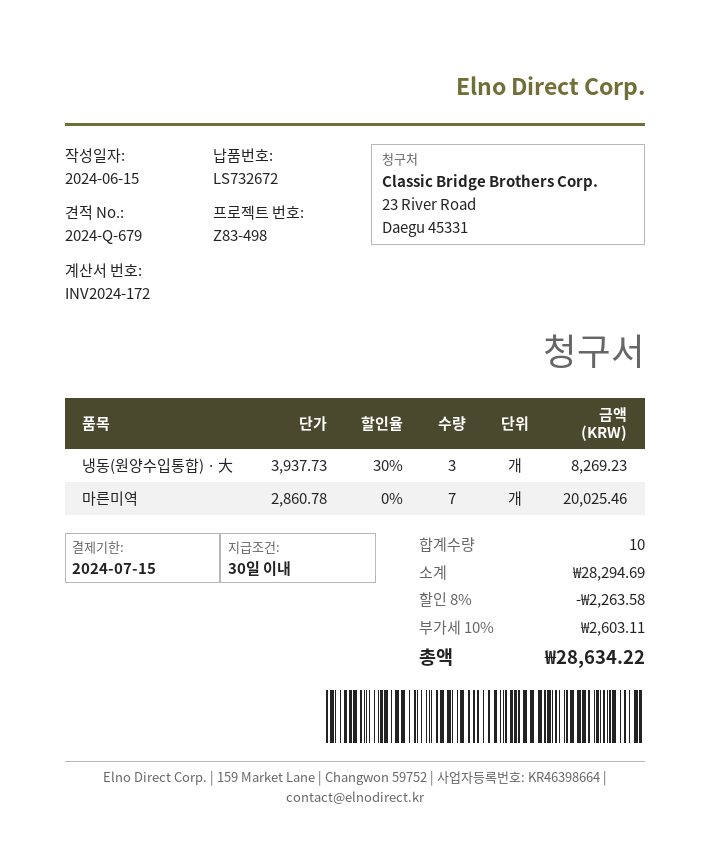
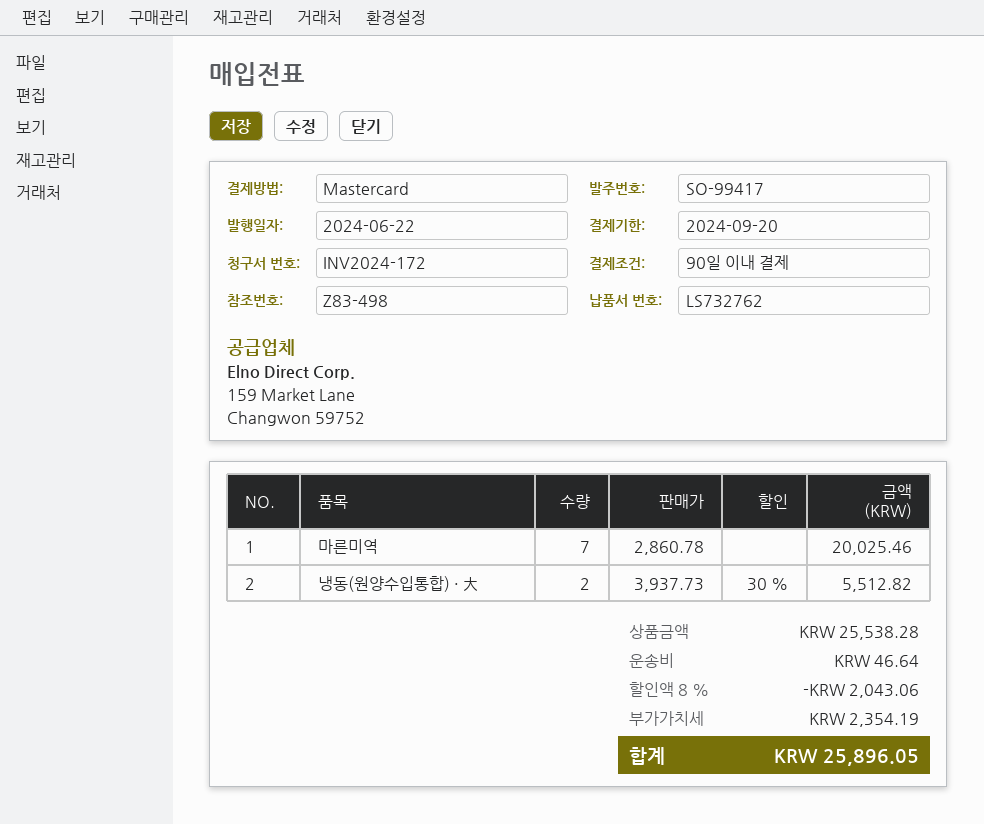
delivery note number: LS732672 -> LS732762
invoice date: 2024-06-15 -> 2024-06-22
payment terms: 30 days -> 90 days
due date: 2024-07-15 -> 2024-09-20
냉동(원양수입통합) · 大: 3 x 3937.73 - 30% = 8269.23 -> 2 x 3937.73 - 30% = 5512.82
subtotal: 28294.69 -> 25538.28
discount: 8% = 2263.58 -> 8% = 2043.06
shipping: none -> 46.64
tax: 2603.11 -> 2354.19
total: 28634.22 -> 25896.05

